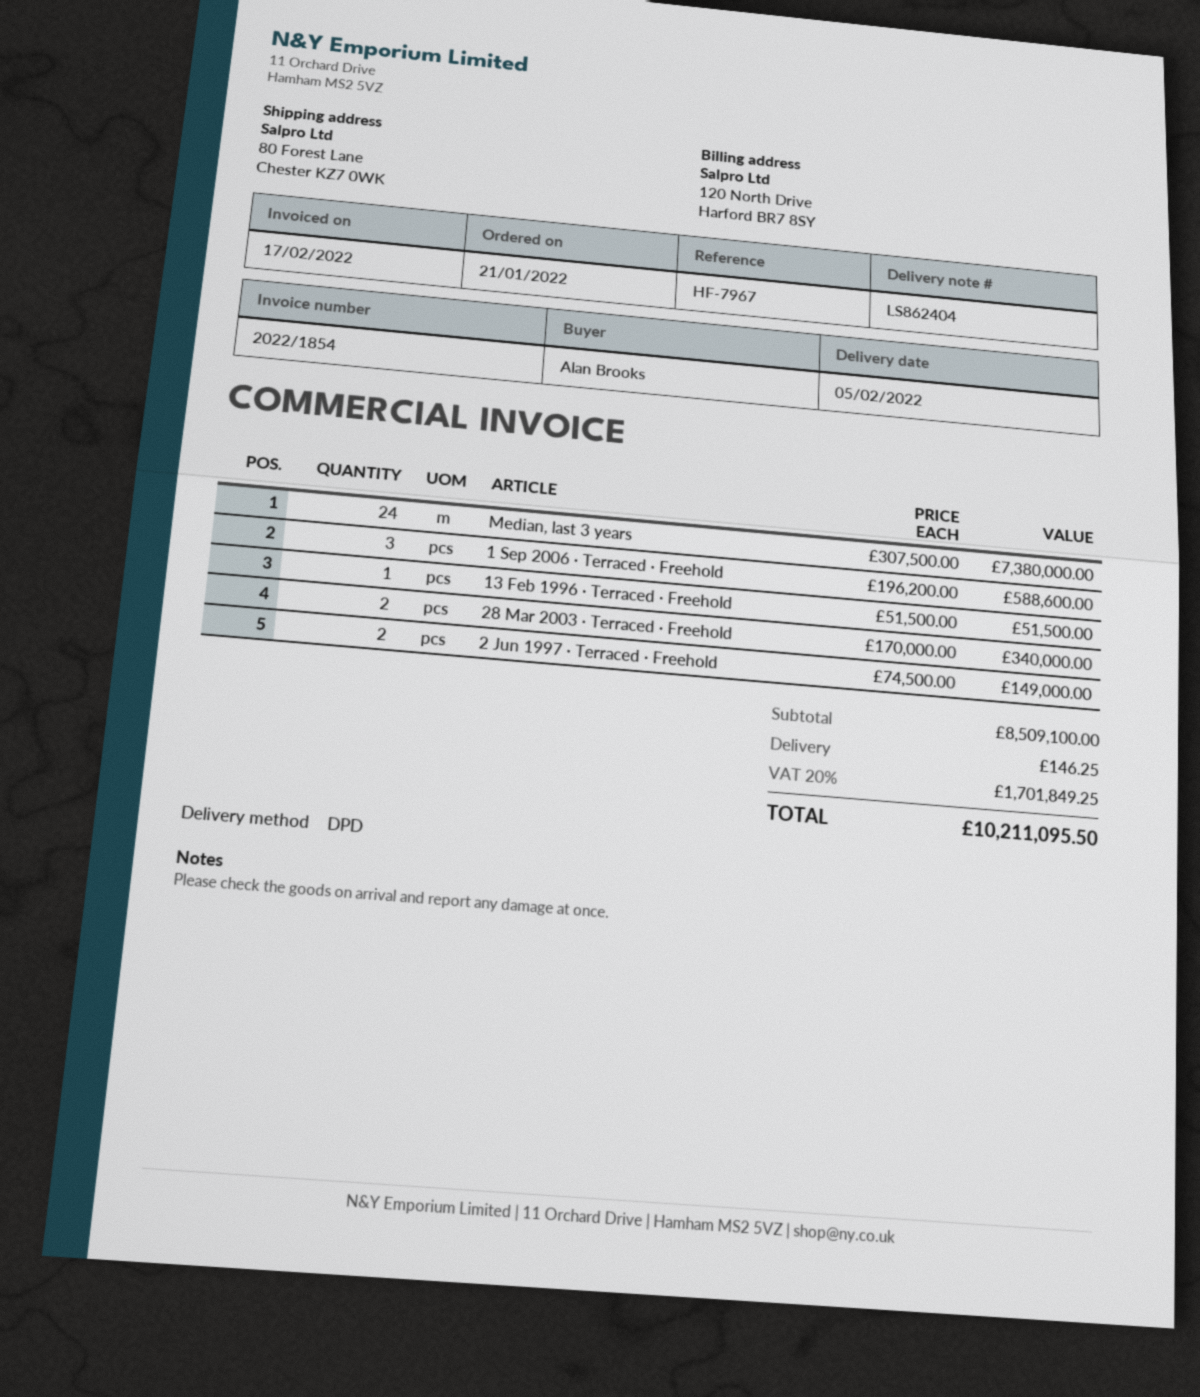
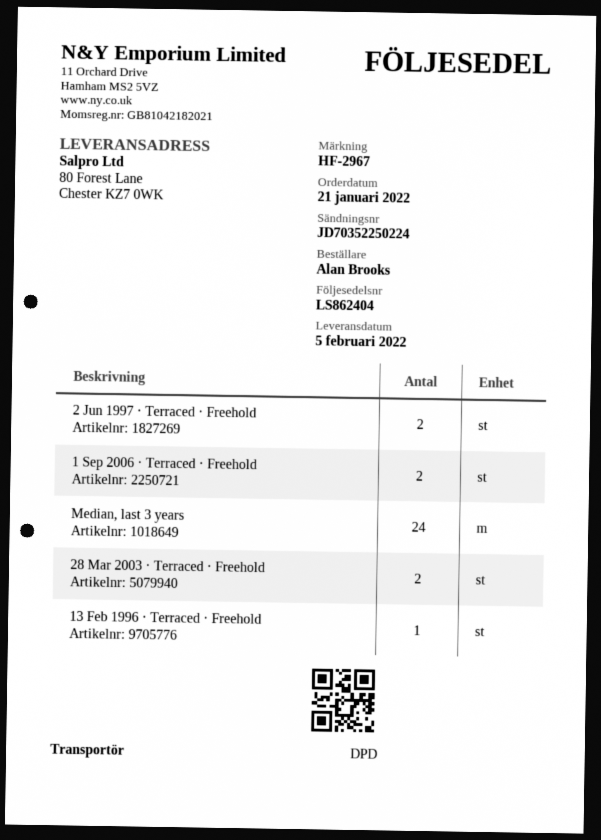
reference: HF-7967 -> HF-2967
1 Sep 2006 · Terraced · Freehold: 3 -> 2

